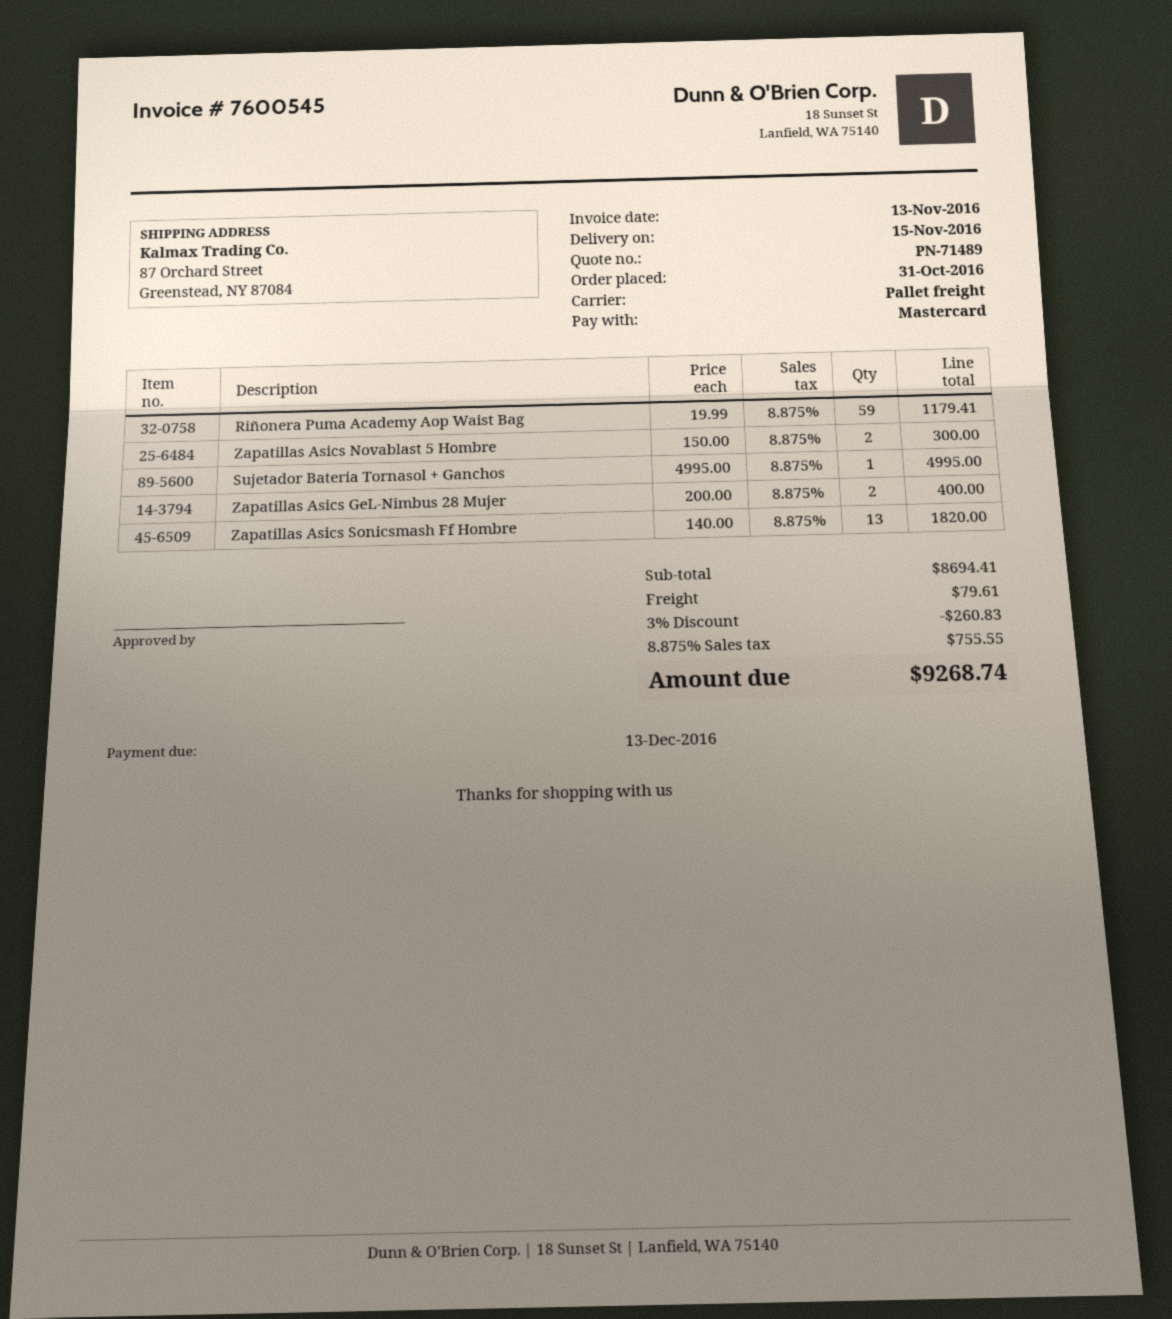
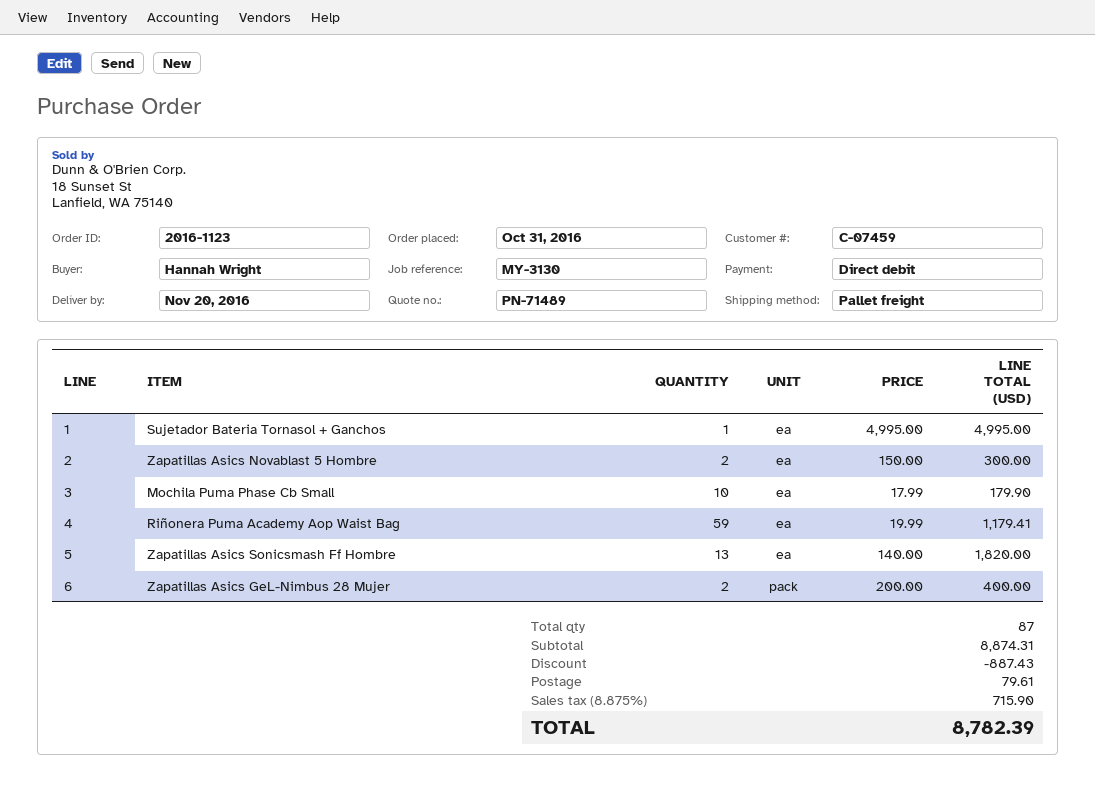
delivery date: 2016-11-15 -> 2016-11-20
payment method: Mastercard -> direct debit
Mochila Puma Phase Cb Small: none -> 10 x 17.99 = 179.90
subtotal: 8694.41 -> 8874.31
discount: 260.83 -> 887.43
tax: 8.875% = 755.55 -> 8.875% = 715.90
total: 9268.74 -> 8782.39

